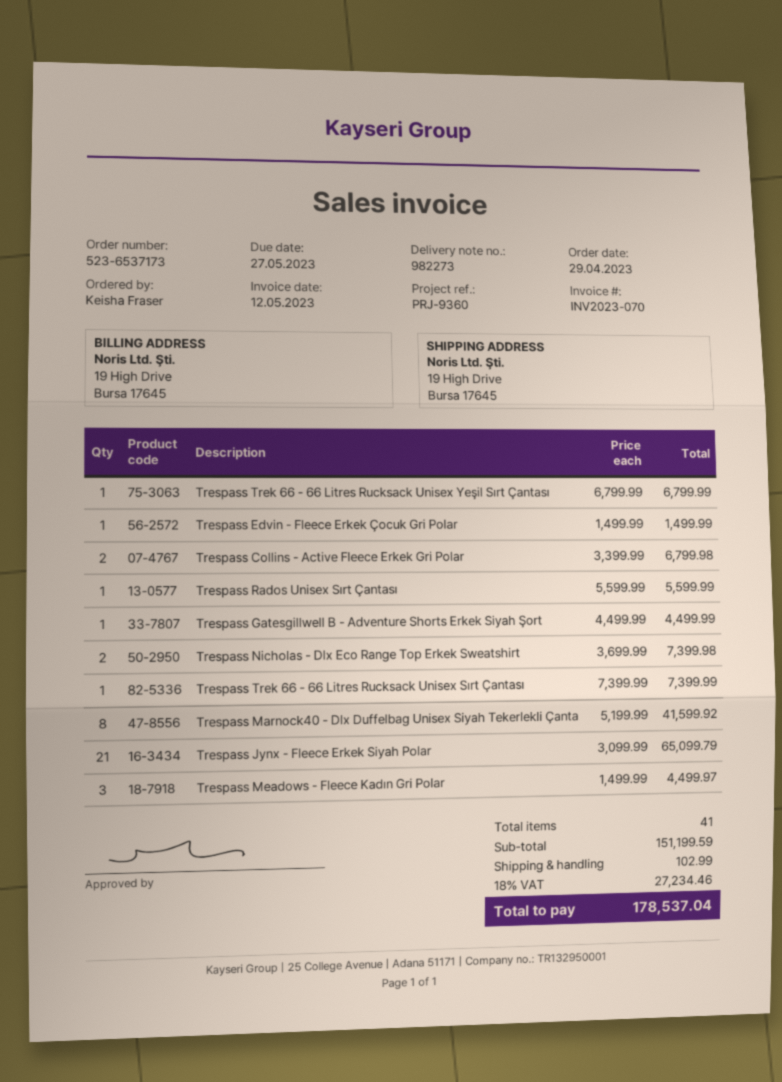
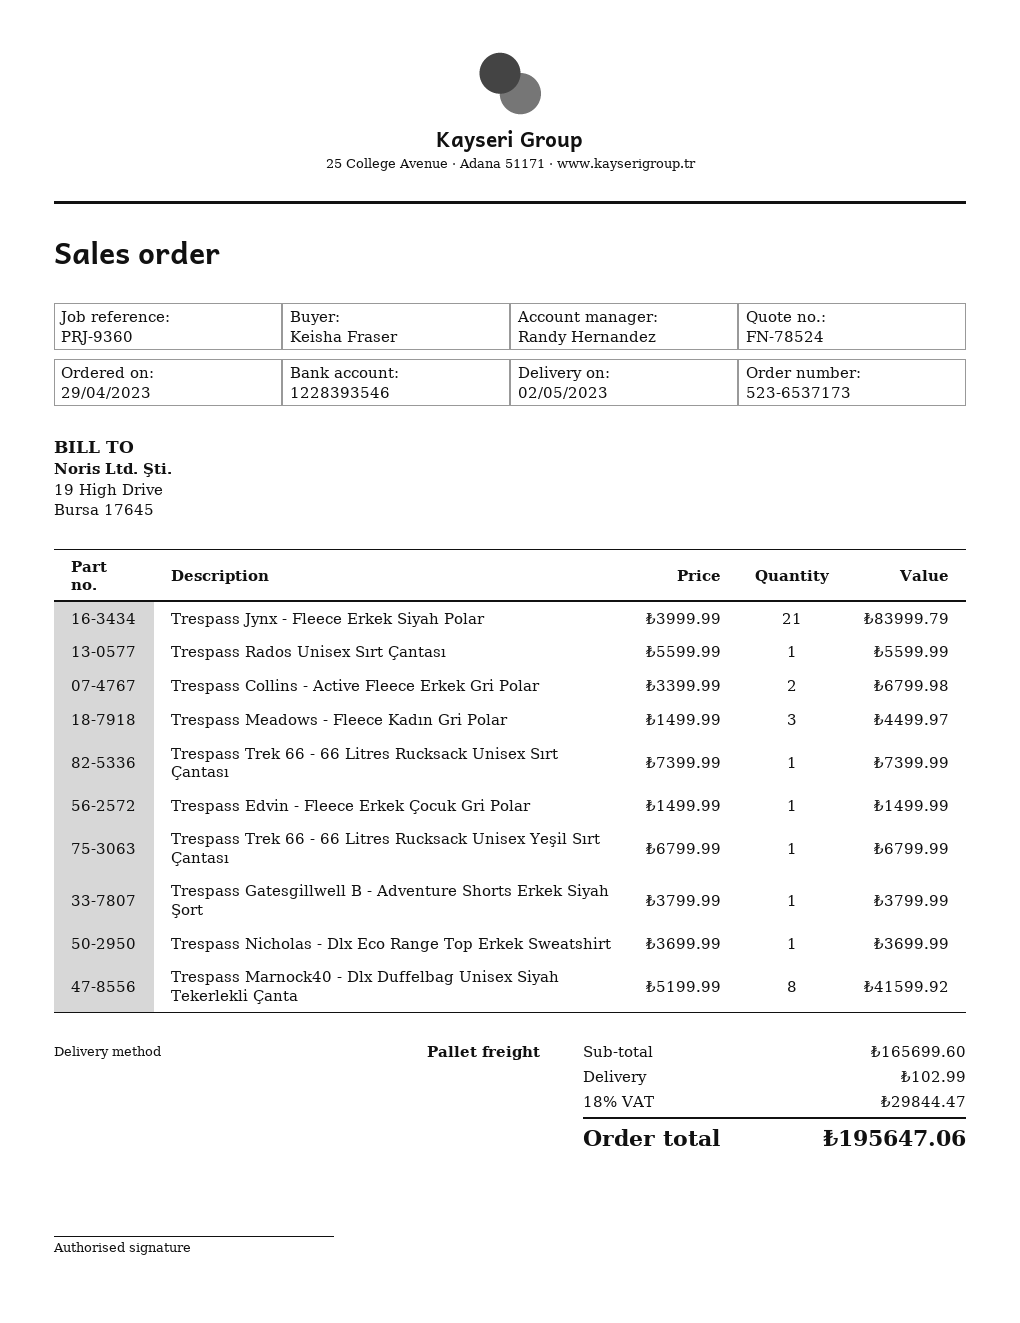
Trespass Gatesgillwell B - Adventure Shorts Erkek Siyah Şort: 1 x 4499.99 = 4499.99 -> 1 x 3799.99 = 3799.99
Trespass Nicholas - Dlx Eco Range Top Erkek Sweatshirt: 2 x 3699.99 = 7399.98 -> 1 x 3699.99 = 3699.99
Trespass Jynx - Fleece Erkek Siyah Polar: 21 x 3099.99 = 65099.79 -> 21 x 3999.99 = 83999.79
subtotal: 151199.59 -> 165699.60
tax: 18% = 27234.46 -> 18% = 29844.47
total: 178537.04 -> 195647.06

